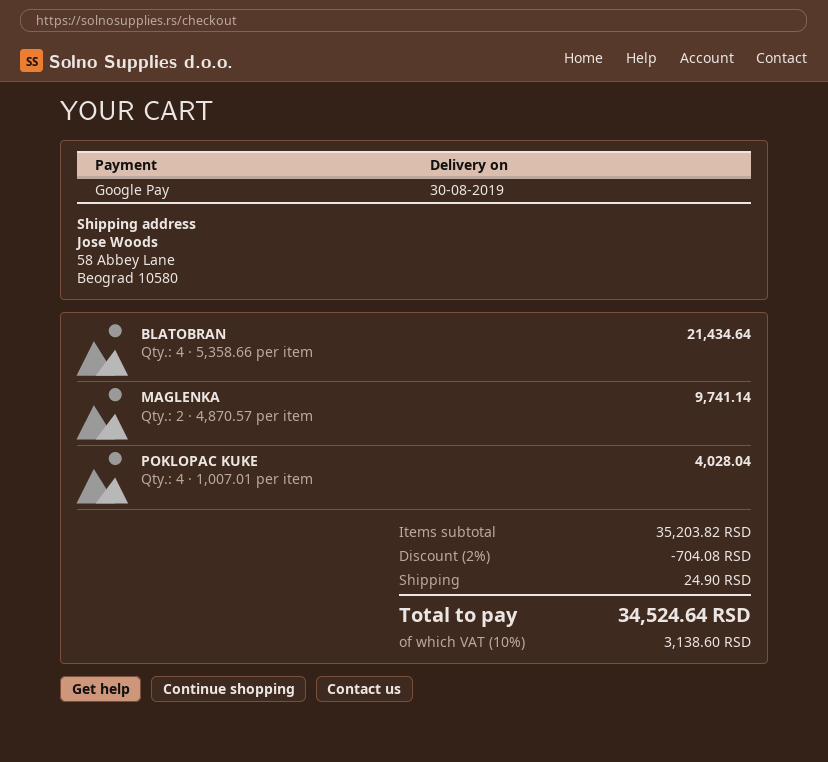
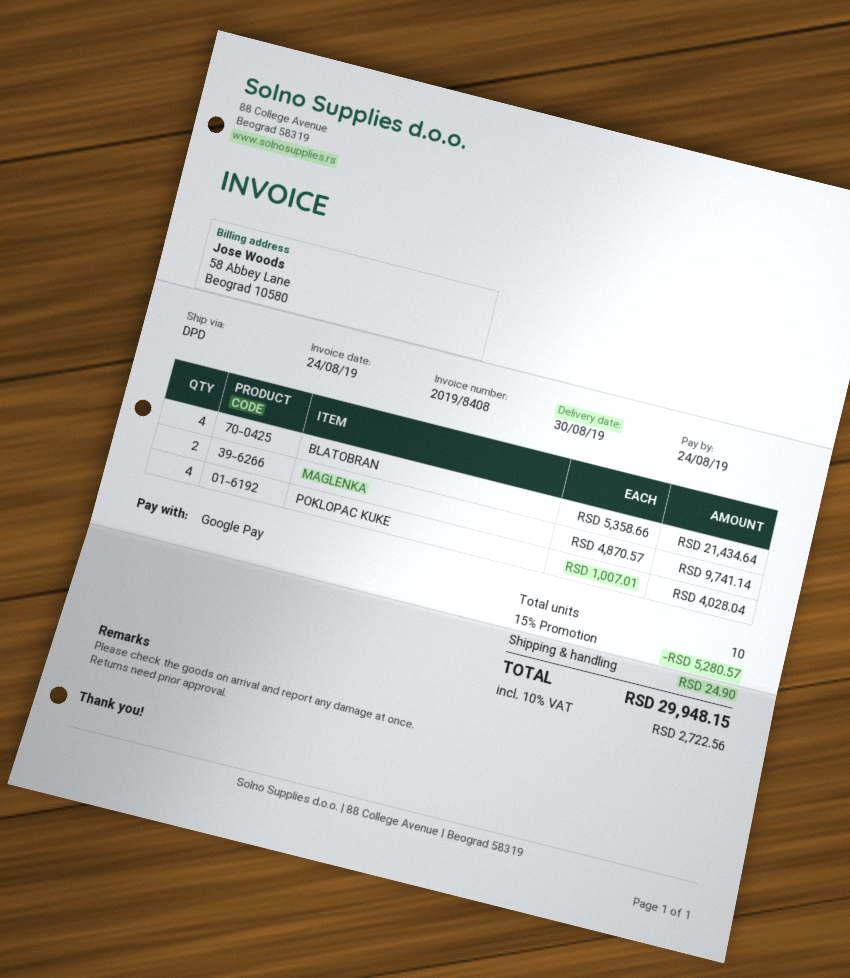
discount: 2% = 704.08 -> 15% = 5280.57
tax: 10% = 3138.60 -> 10% = 2722.56
total: 34524.64 -> 29948.15

